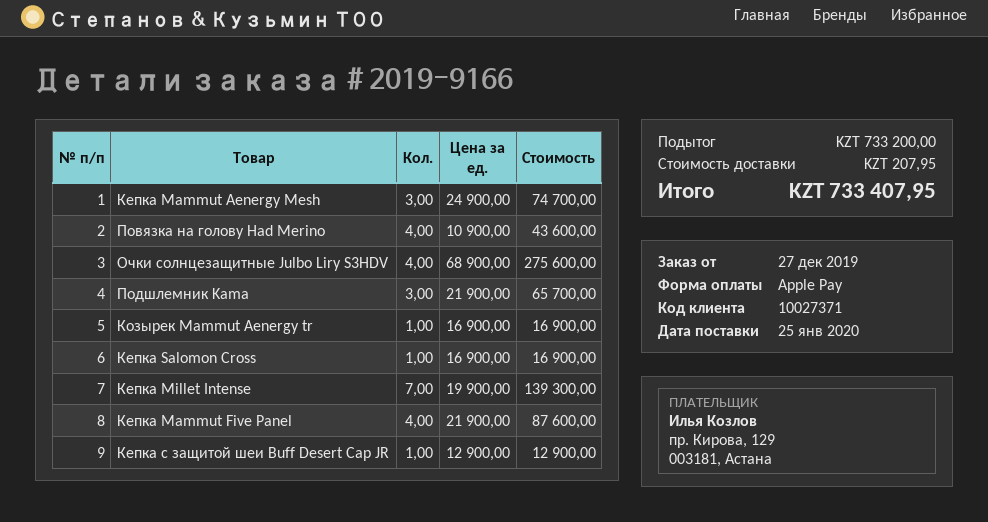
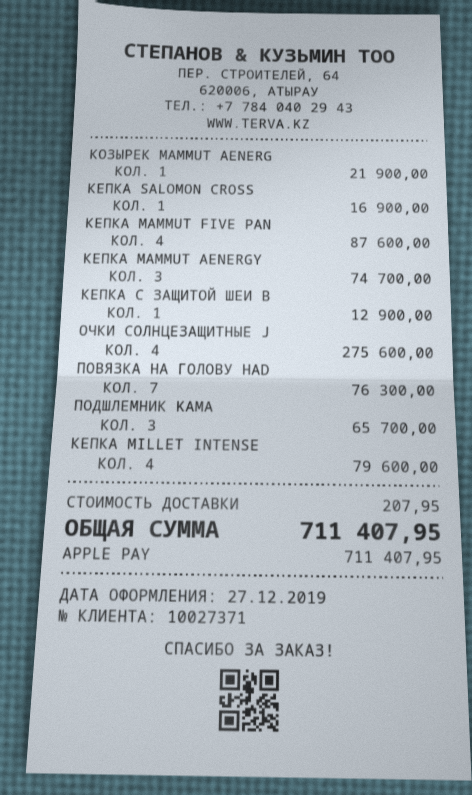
Повязка на голову Had Merino: 4 for 43600.00 -> 7 for 76300.00
Козырек Mammut Aenergy tr: 1 for 16900.00 -> 1 for 21900.00
Кепка Millet Intense: 7 for 139300.00 -> 4 for 79600.00
total: 733407.95 -> 711407.95

